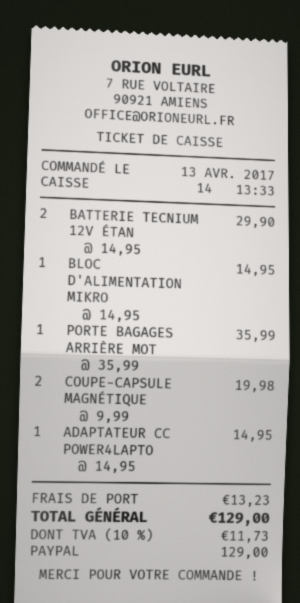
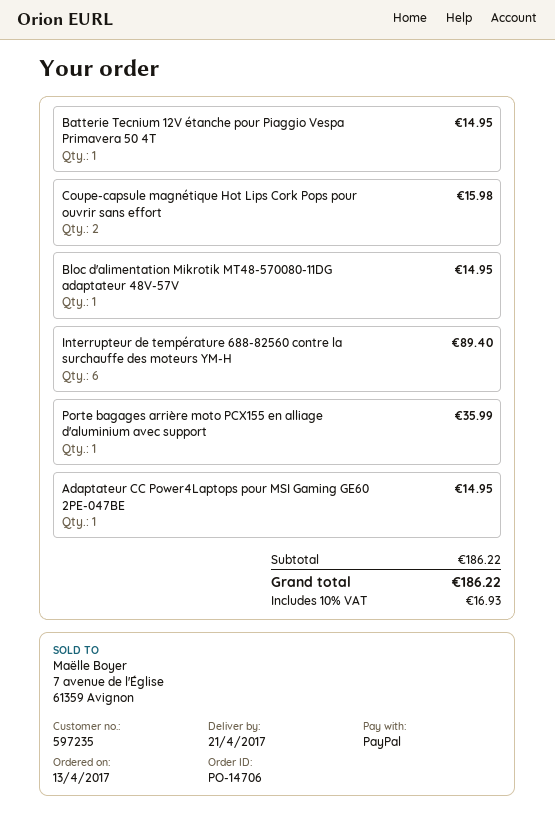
BATTERIE TECNIUM 12V ÉTAN: 2 for 29.90 -> 1 for 14.95
COUPE-CAPSULE MAGNÉTIQUE: 2 for 19.98 -> 2 for 15.98
Interrupteur de température 688-82560 contre la surchauffe des moteurs YM-H: none -> 6 for 89.40
shipping: 13.23 -> none
tax: 10% = 11.73 -> 10% = 16.93
total: 129.00 -> 186.22

